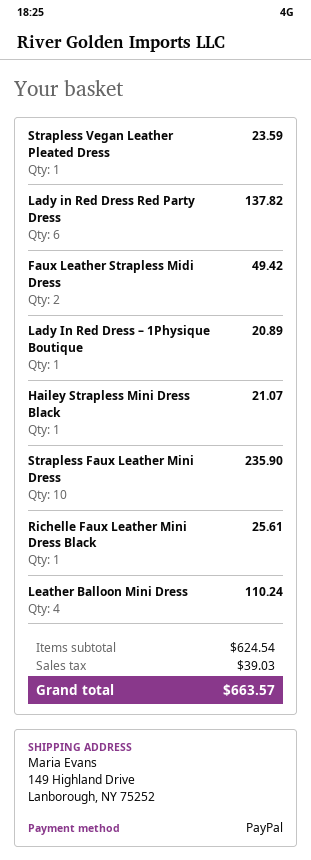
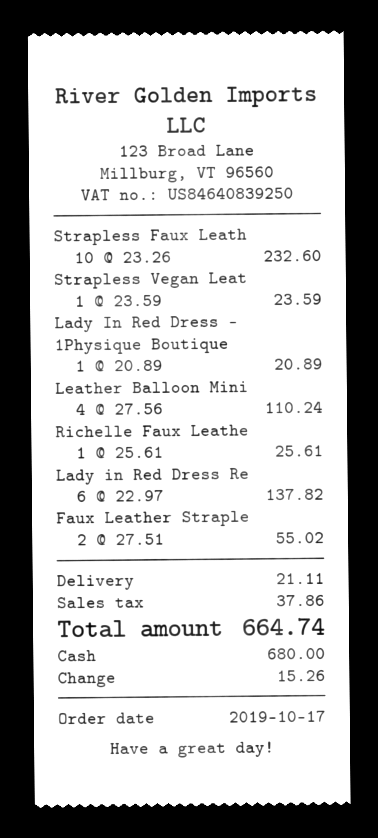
payment method: PayPal -> cash
Faux Leather Strapless Midi Dress: 2 for 49.42 -> 2 for 55.02
Hailey Strapless Mini Dress Black: 1 for 21.07 -> none
Strapless Faux Leather Mini Dress: 10 for 235.90 -> 10 for 232.60
shipping: none -> 21.11
tax: 39.03 -> 37.86
total: 663.57 -> 664.74

